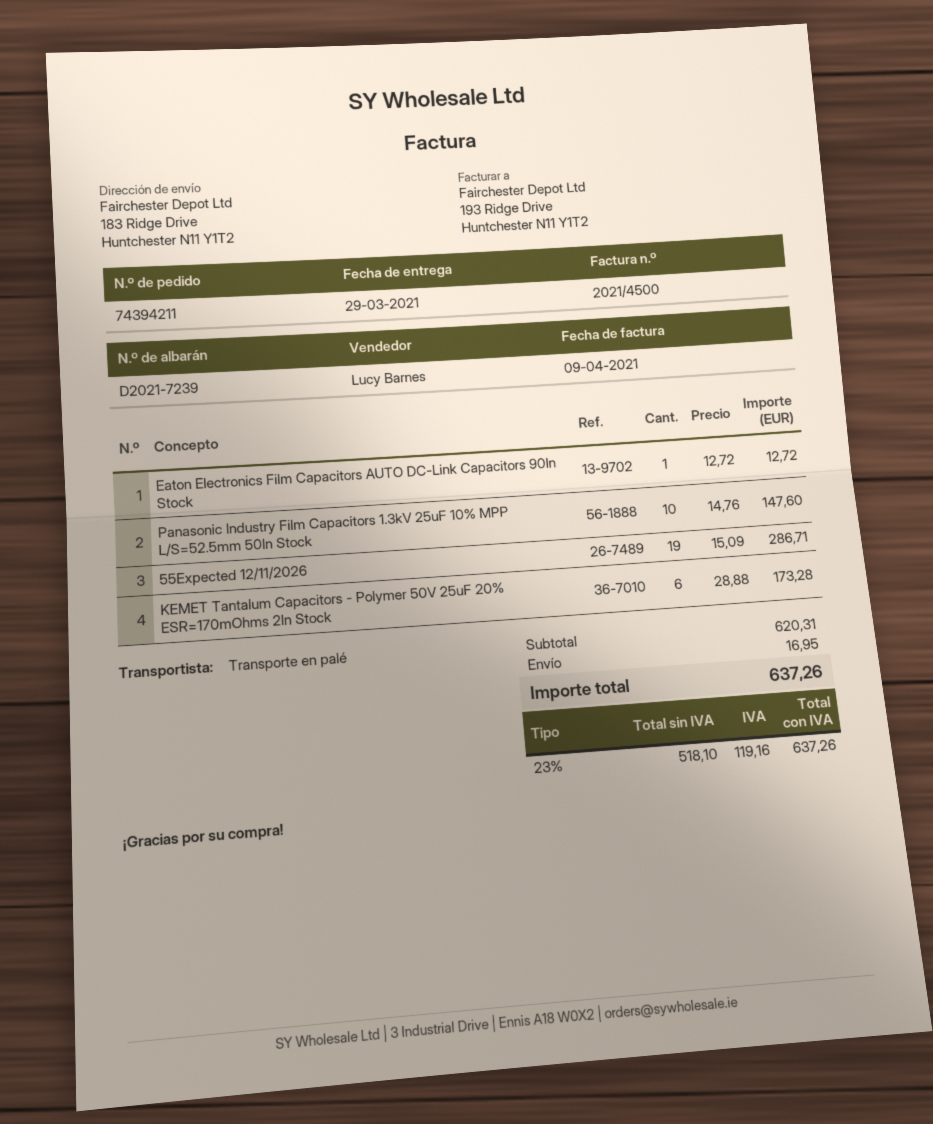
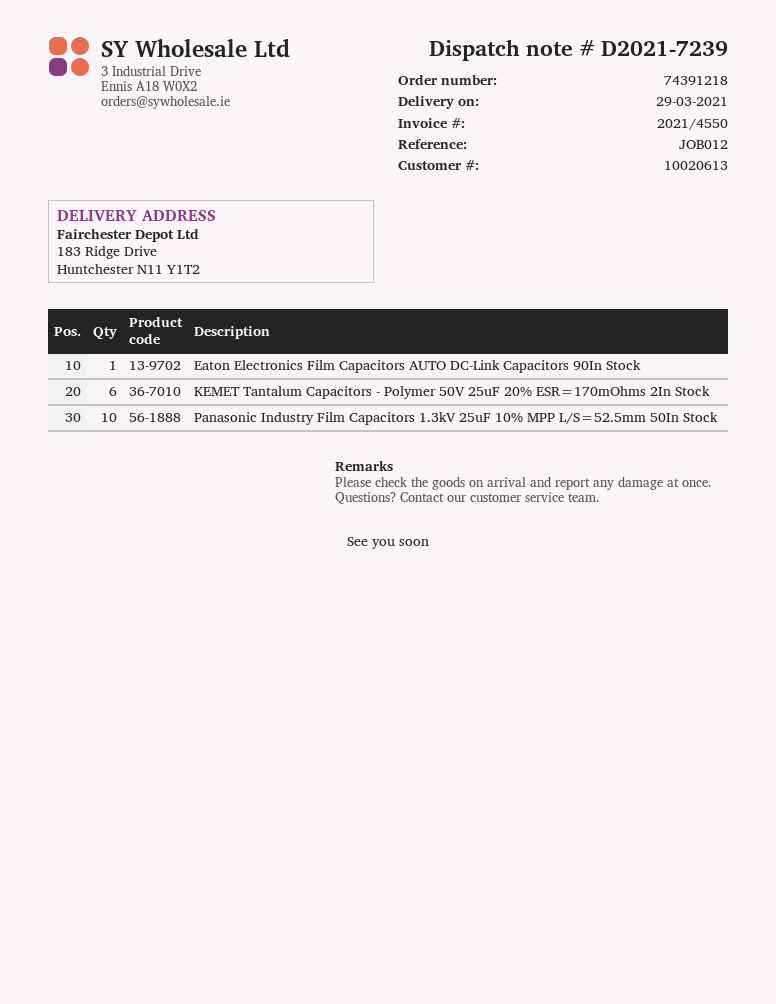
order number: 74394211 -> 74391218
invoice number: 2021/4500 -> 2021/4550
55Expected 12/11/2026: 19 -> none

